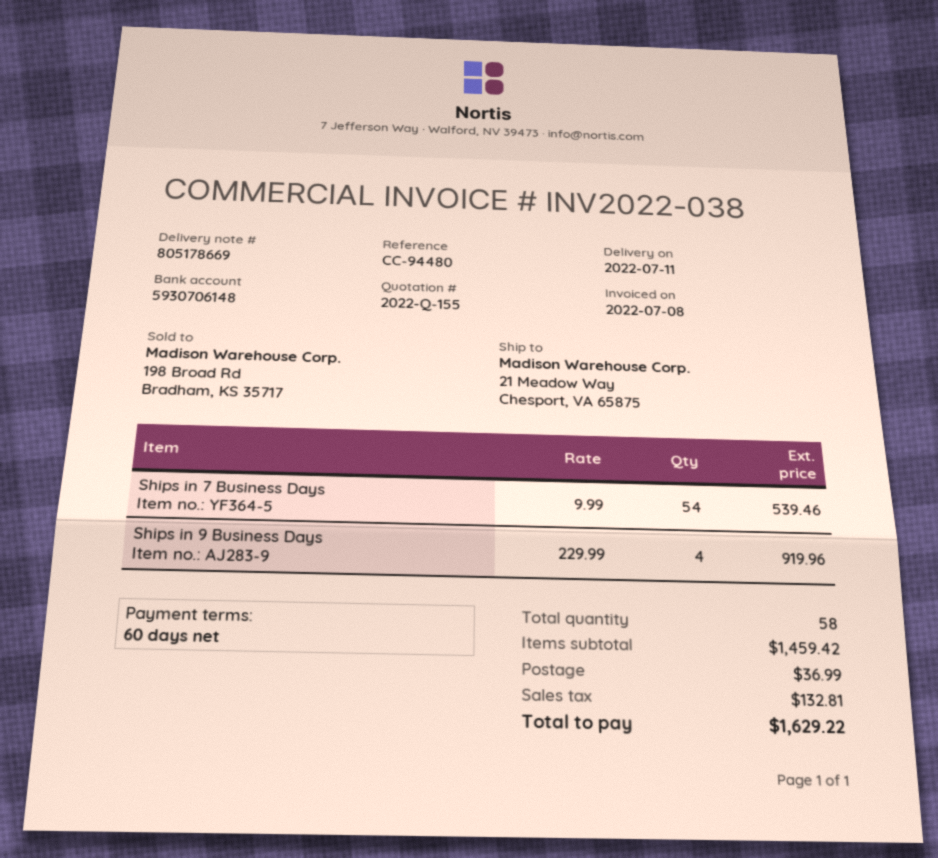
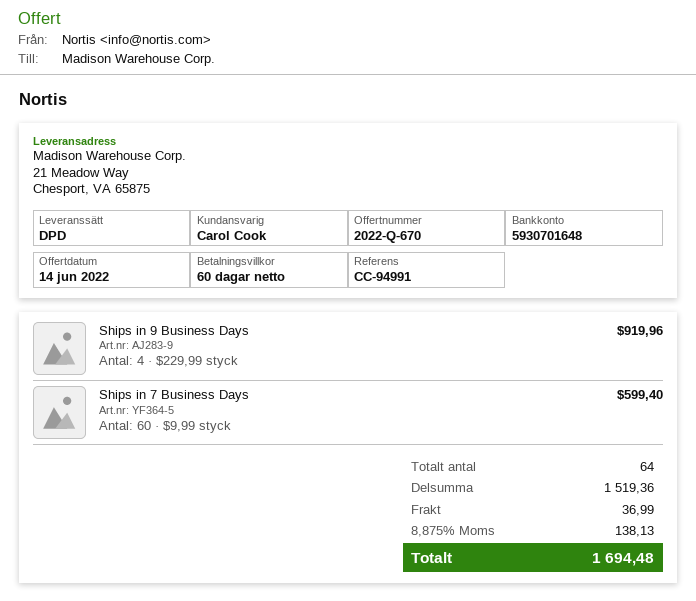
quote number: 2022-Q-155 -> 2022-Q-670
reference: CC-94480 -> CC-94991
bank account: 5930706148 -> 5930701648
Ships in 7 Business Days: 54 x 9.99 = 539.46 -> 60 x 9.99 = 599.40
total quantity: 58 -> 64
subtotal: 1459.42 -> 1519.36
tax: 132.81 -> 138.13
total: 1629.22 -> 1694.48

